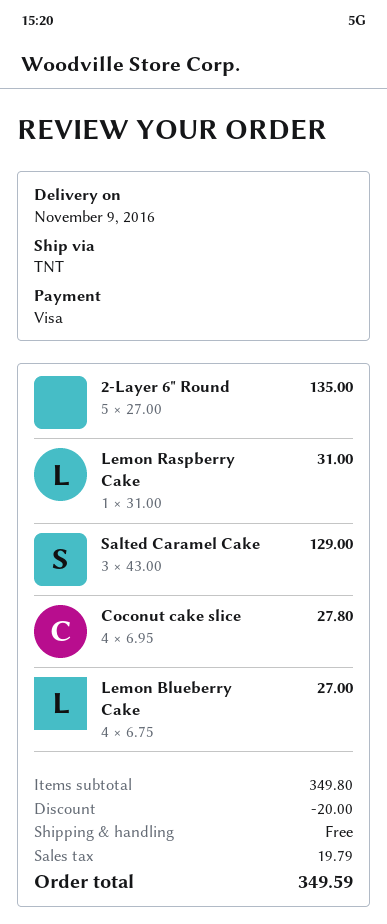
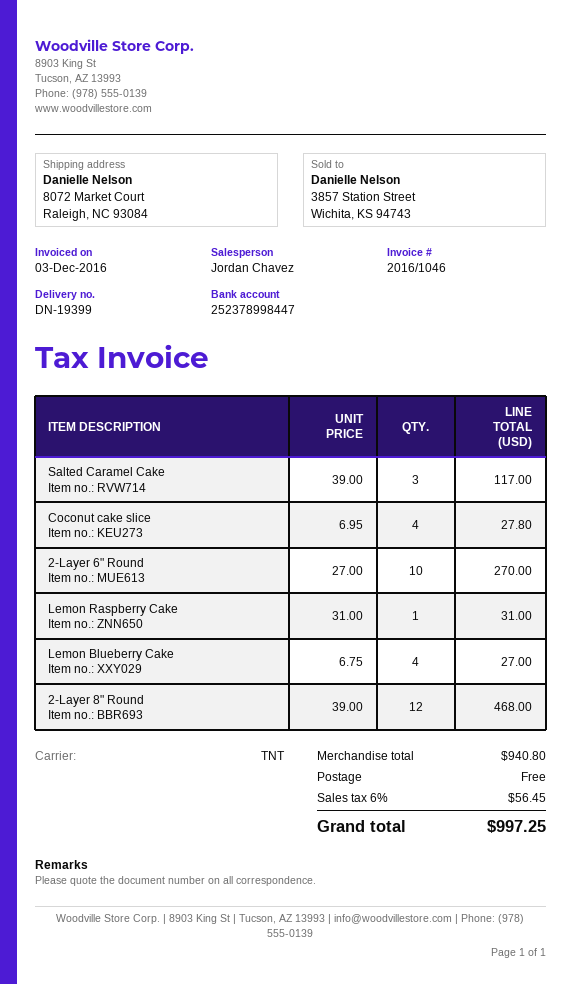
2-Layer 6" Round: 5 x 27.00 = 135.00 -> 10 x 27.00 = 270.00
Salted Caramel Cake: 3 x 43.00 = 129.00 -> 3 x 39.00 = 117.00
2-Layer 8" Round: none -> 12 x 39.00 = 468.00
subtotal: 349.80 -> 940.80
discount: 20.00 -> none
tax: 19.79 -> 56.45
total: 349.59 -> 997.25

